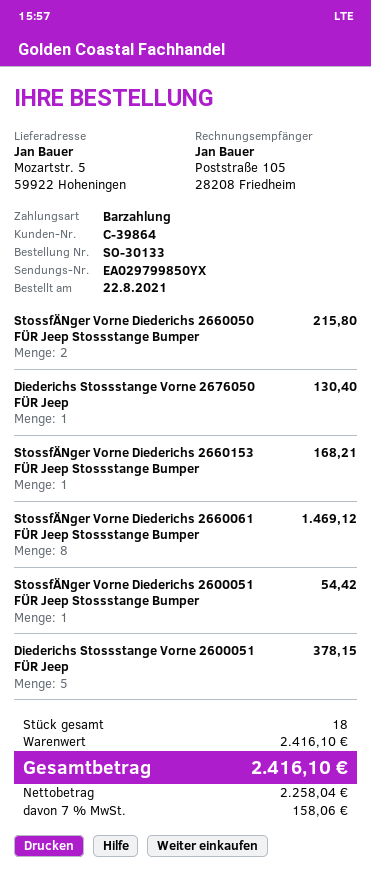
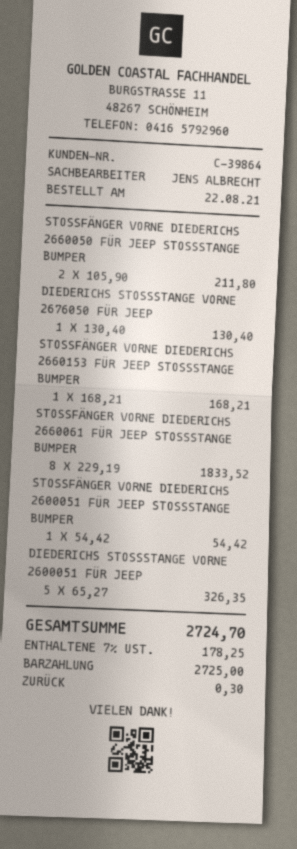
StossfÄNger Vorne Diederichs 2660050 FÜR Jeep Stossstange Bumper: 2 for 215.80 -> 2 for 211.80
StossfÄNger Vorne Diederichs 2660061 FÜR Jeep Stossstange Bumper: 8 for 1469.12 -> 8 for 1833.52
Diederichs Stossstange Vorne 2600051 FÜR Jeep: 5 for 378.15 -> 5 for 326.35
tax: 7% = 158.06 -> 7% = 178.25
total: 2416.10 -> 2724.70

